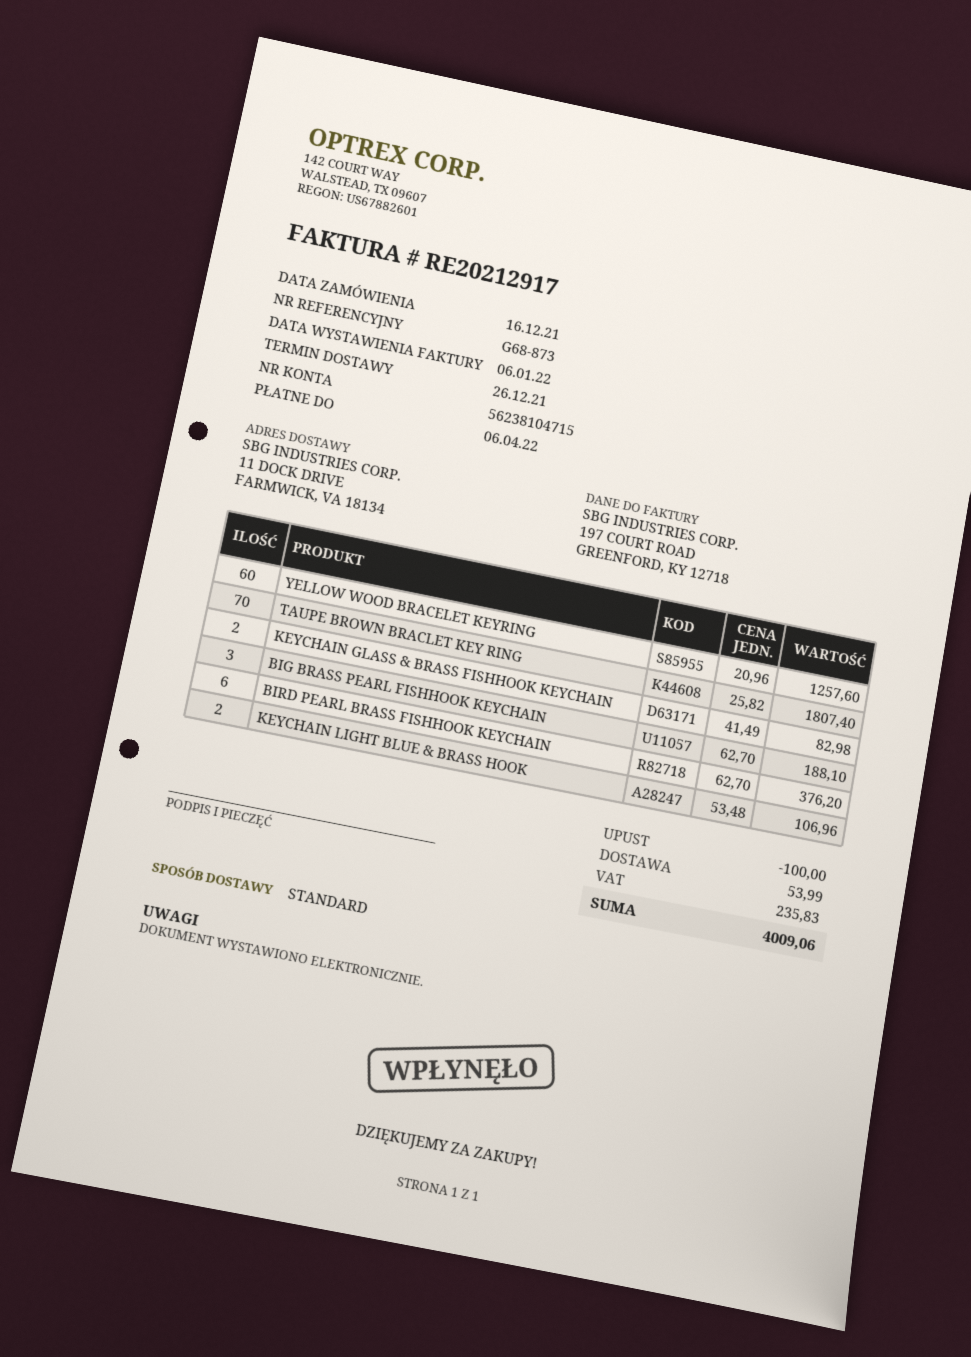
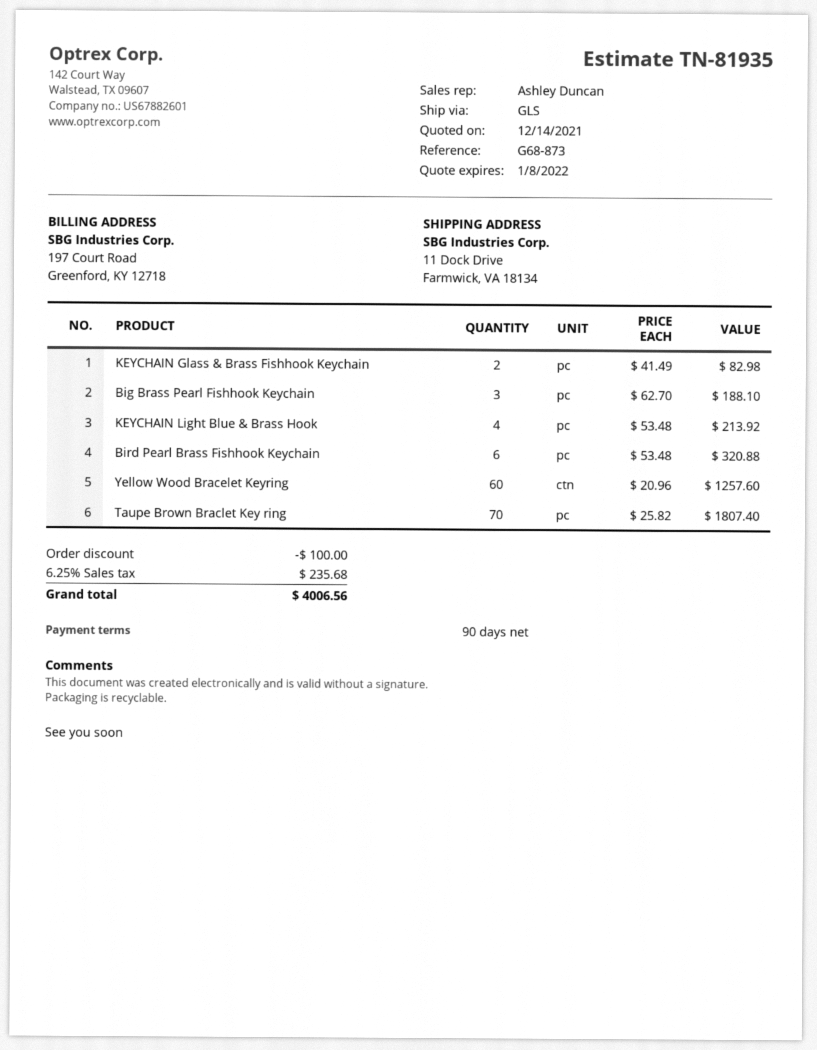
shipping method: standard -> GLS
BIRD PEARL BRASS FISHHOOK KEYCHAIN: 6 x 62.70 = 376.20 -> 6 x 53.48 = 320.88
KEYCHAIN LIGHT BLUE & BRASS HOOK: 2 x 53.48 = 106.96 -> 4 x 53.48 = 213.92
shipping: 53.99 -> none
tax: 235.83 -> 235.68
total: 4009.06 -> 4006.56

